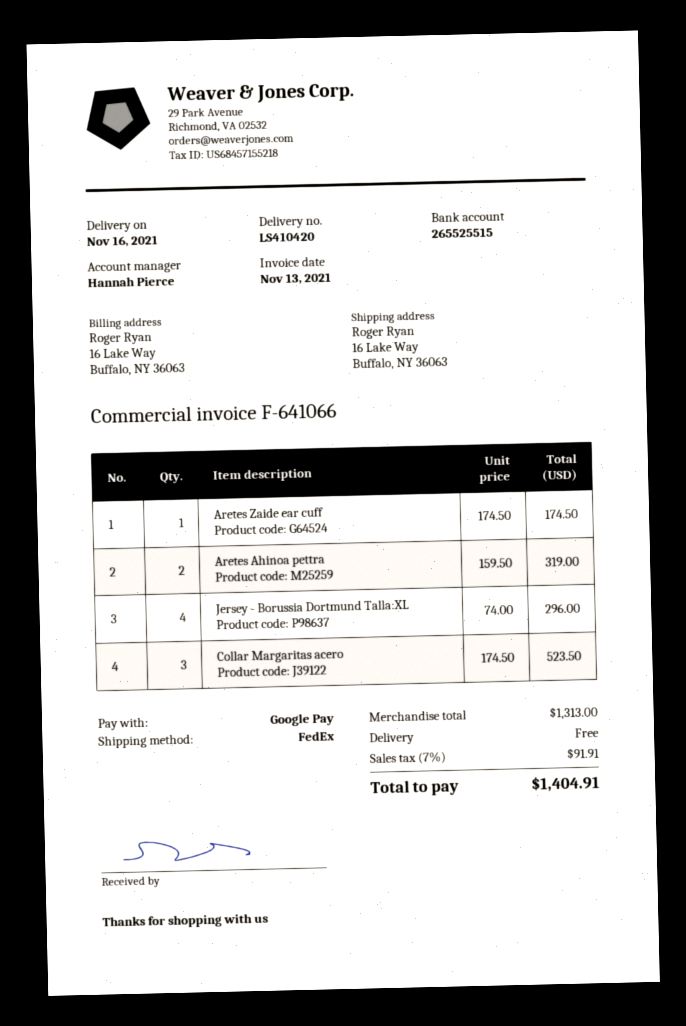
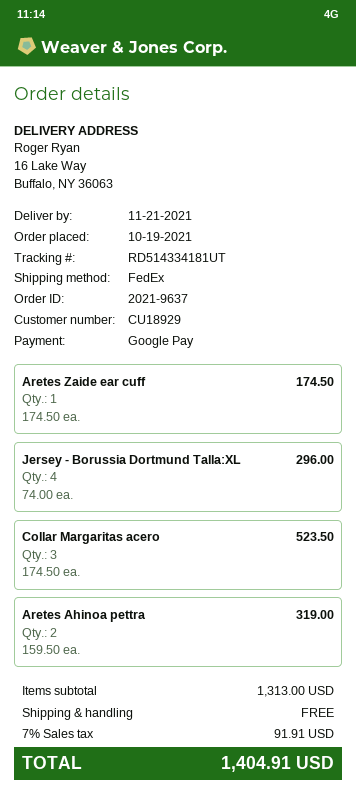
delivery date: 2021-11-16 -> 2021-11-21

